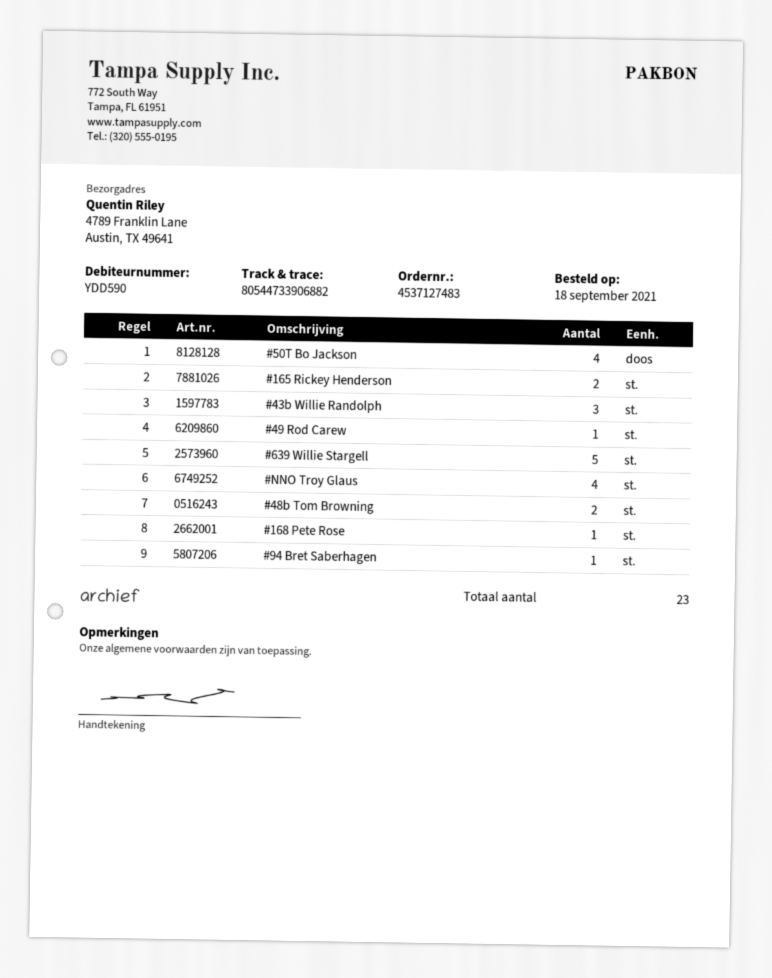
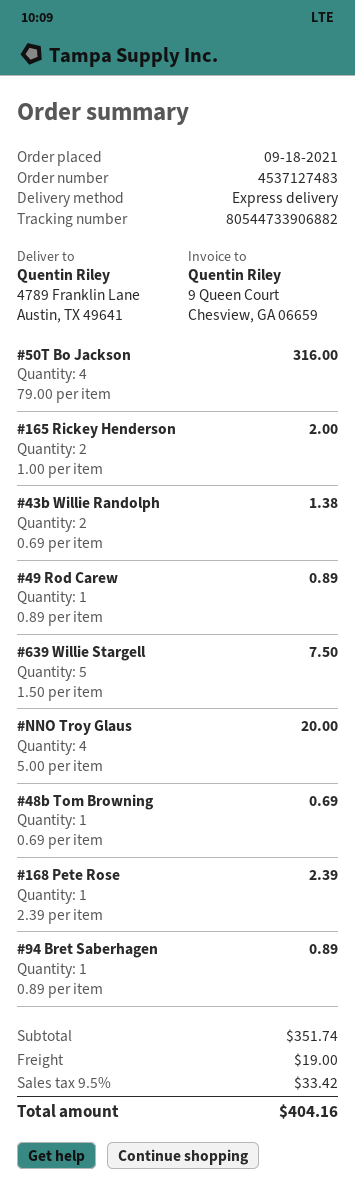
#43b Willie Randolph: 3 -> 2
#48b Tom Browning: 2 -> 1

